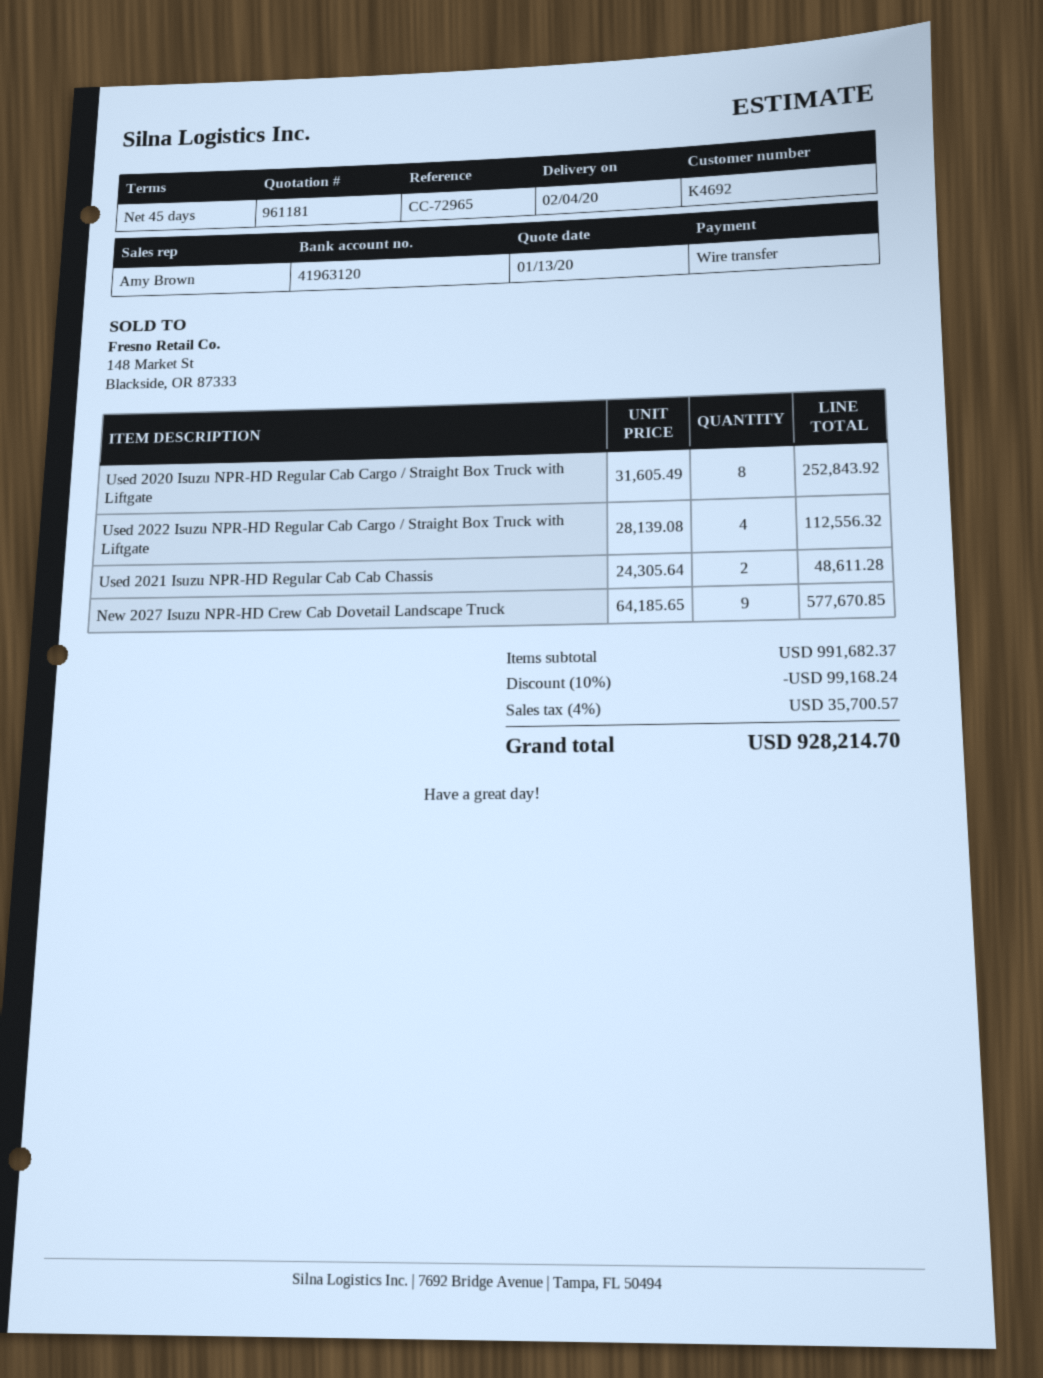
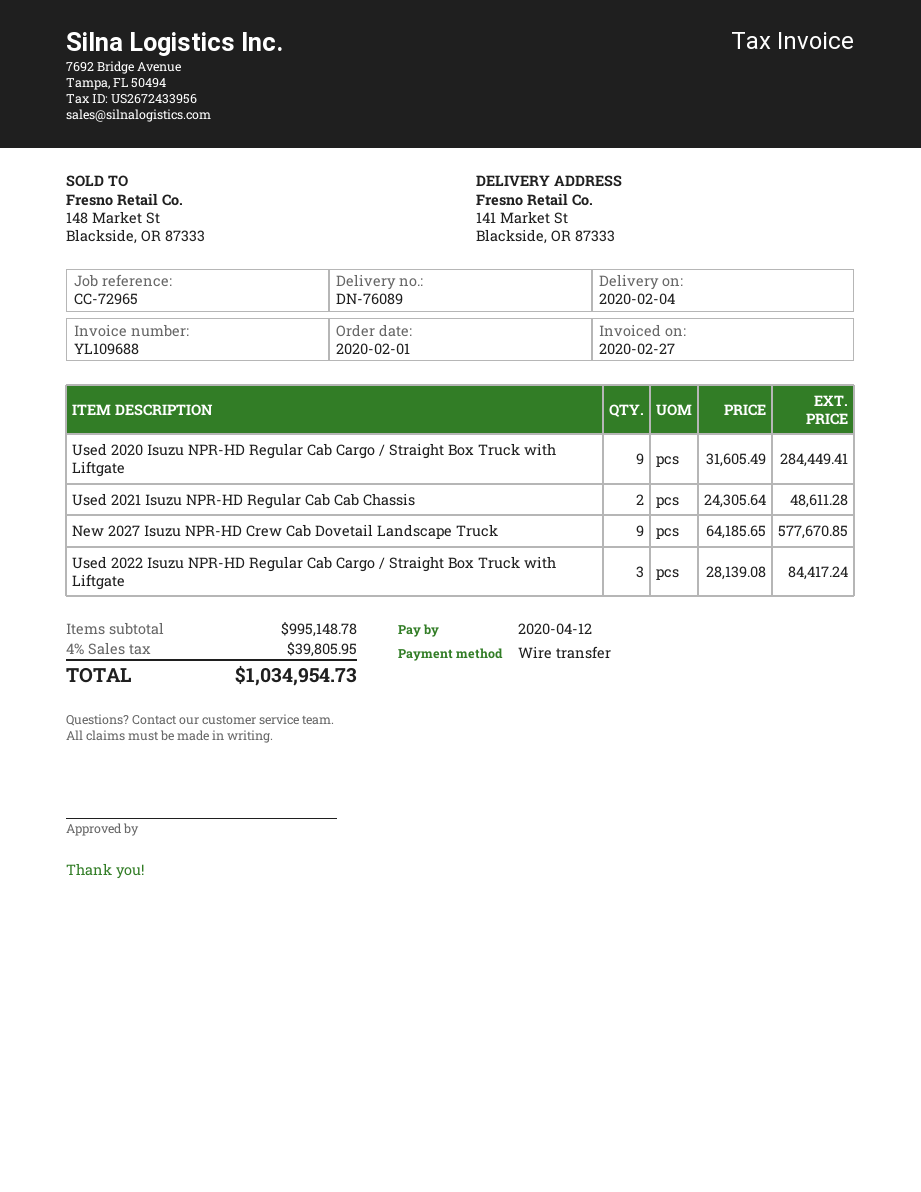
Used 2020 Isuzu NPR-HD Regular Cab Cargo / Straight Box Truck with Liftgate: 8 x 31605.49 = 252843.92 -> 9 x 31605.49 = 284449.41
Used 2022 Isuzu NPR-HD Regular Cab Cargo / Straight Box Truck with Liftgate: 4 x 28139.08 = 112556.32 -> 3 x 28139.08 = 84417.24
subtotal: 991682.37 -> 995148.78
discount: 10% = 99168.24 -> none
tax: 4% = 35700.57 -> 4% = 39805.95
total: 928214.70 -> 1034954.73

